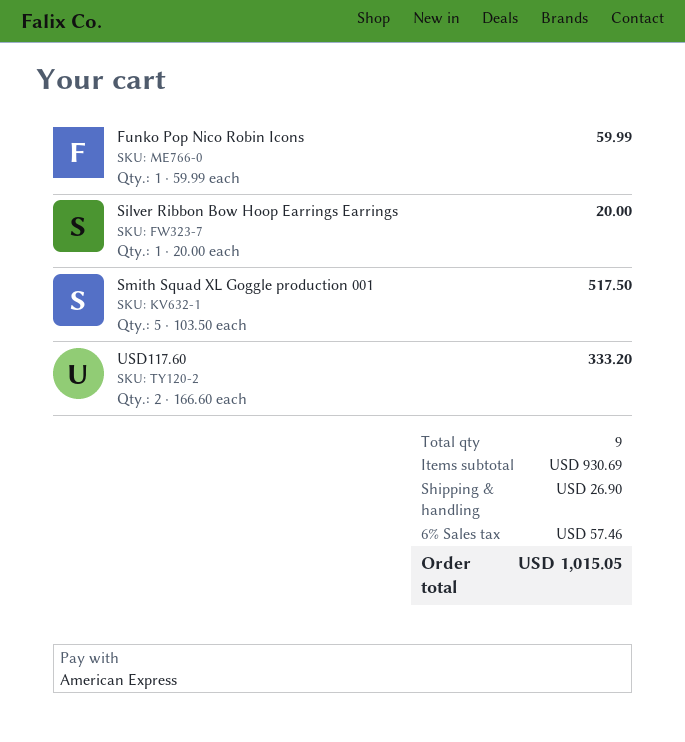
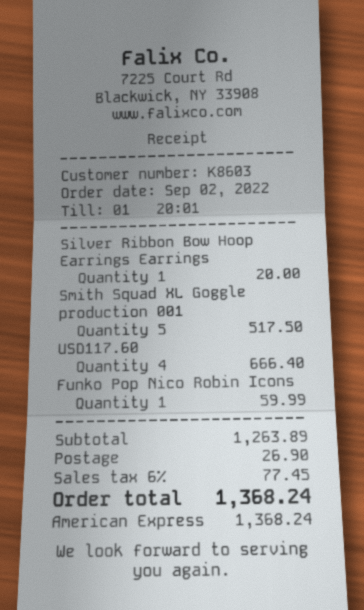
USD117.60: 2 for 333.20 -> 4 for 666.40
subtotal: 930.69 -> 1263.89
tax: 6% = 57.46 -> 6% = 77.45
total: 1015.05 -> 1368.24

